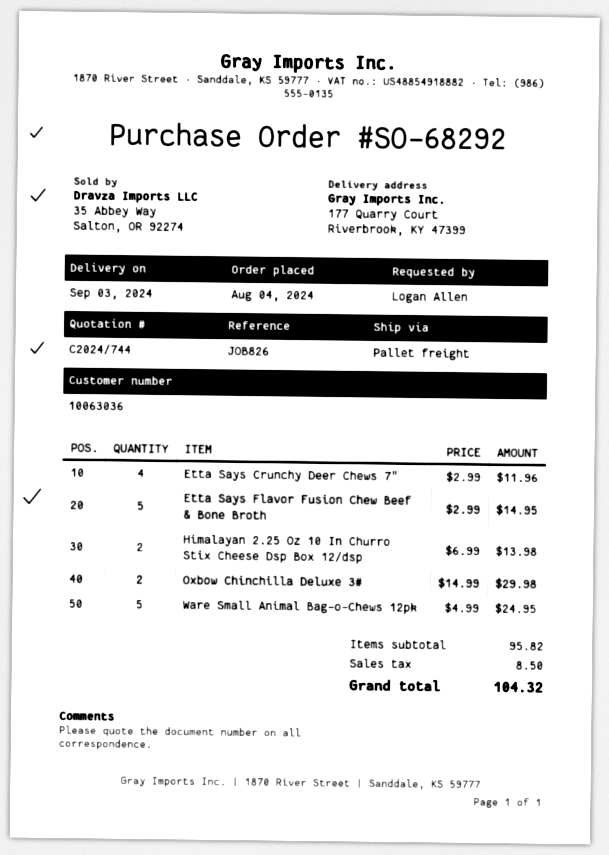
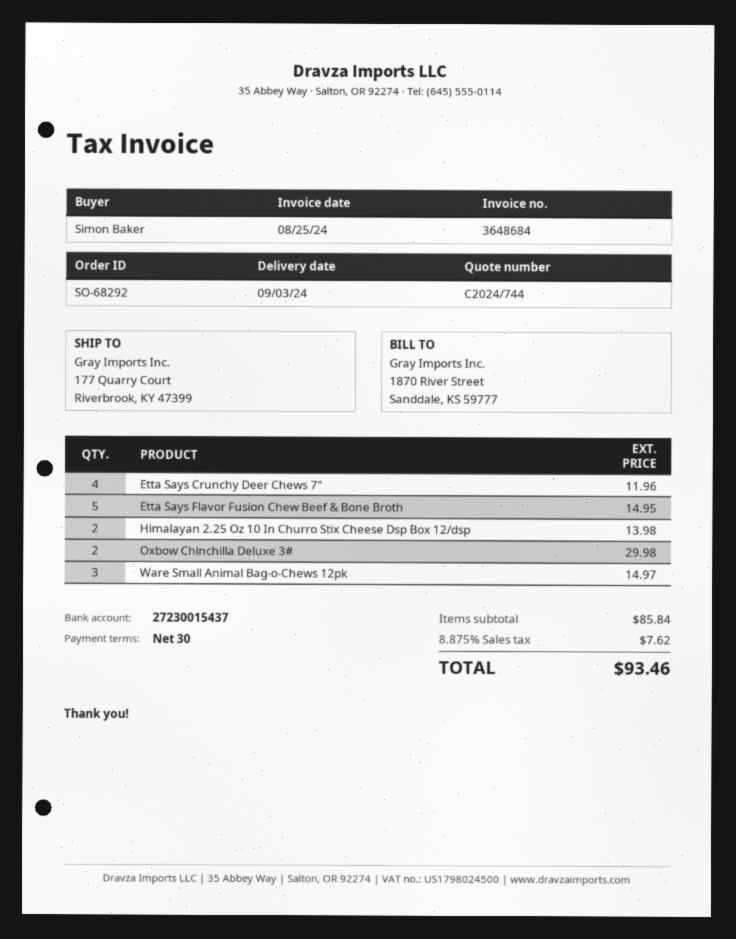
ordered by: Logan Allen -> Simon Baker
Ware Small Animal Bag-o-Chews 12pk: 5 for 24.95 -> 3 for 14.97
subtotal: 95.82 -> 85.84
tax: 8.50 -> 7.62
total: 104.32 -> 93.46

